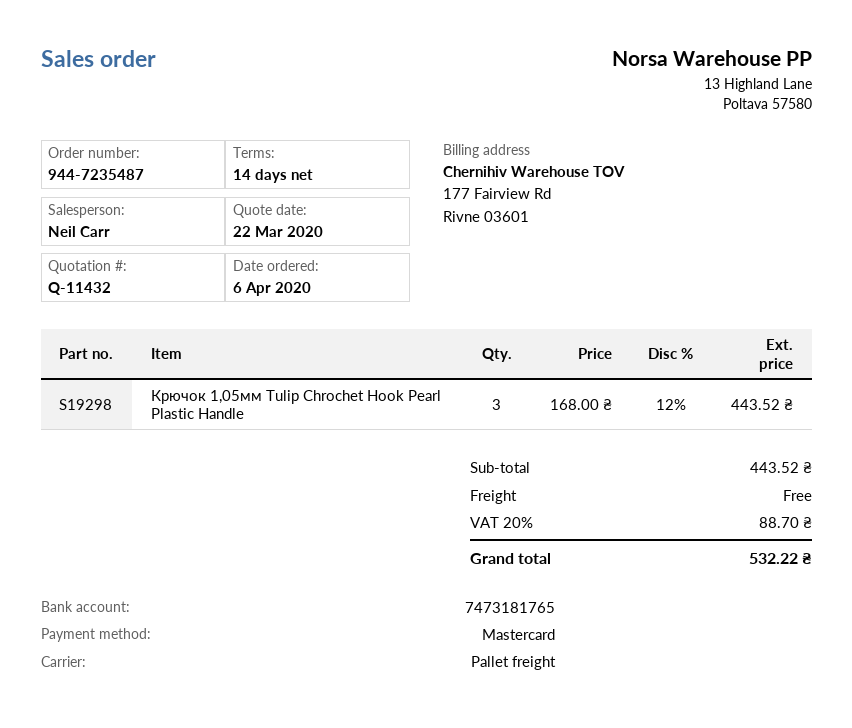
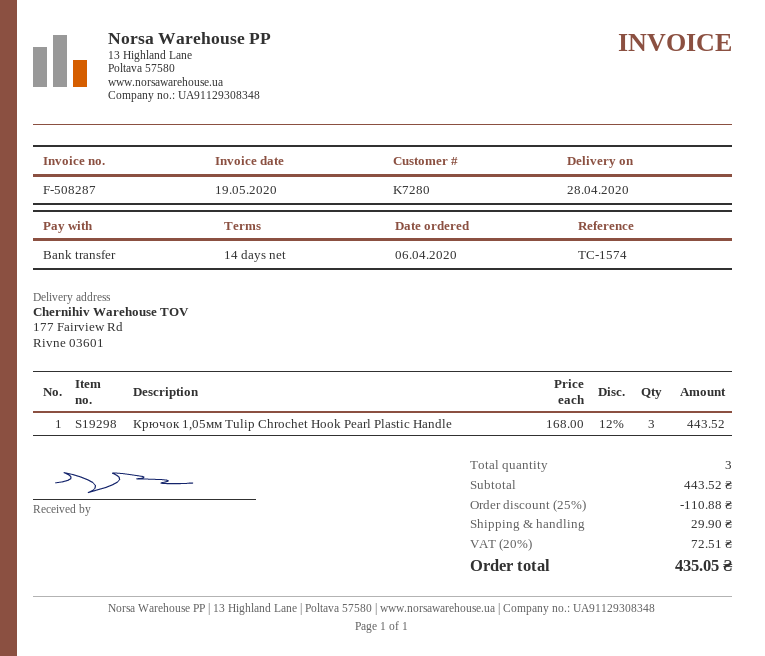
payment method: Mastercard -> bank transfer
discount: none -> 25% = 110.88
shipping: 0.00 -> 29.90
tax: 20% = 88.70 -> 20% = 72.51
total: 532.22 -> 435.05

